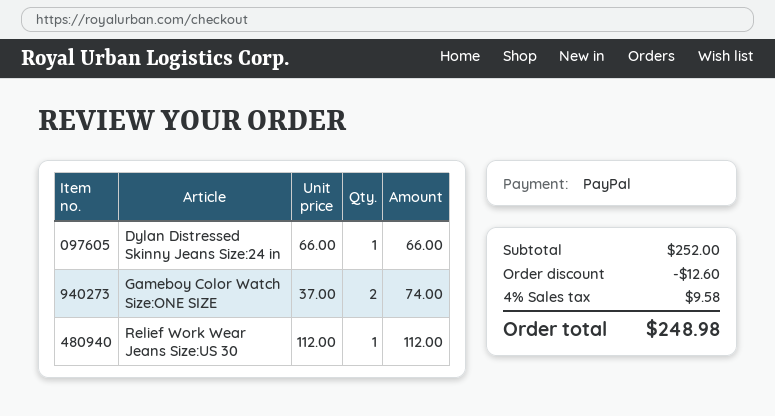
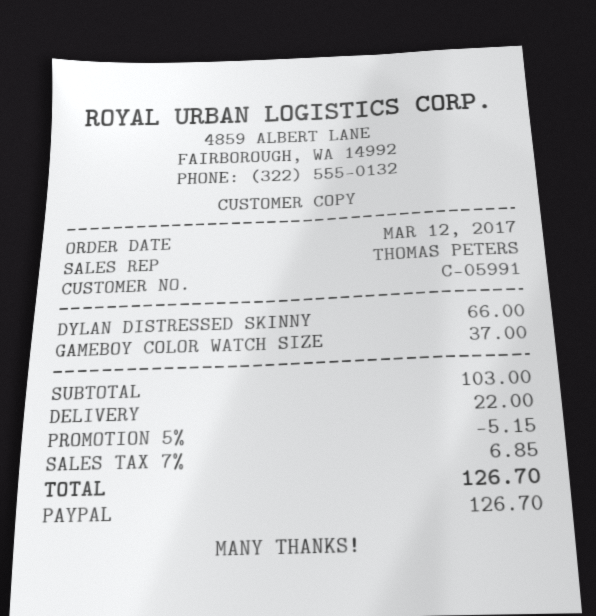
Gameboy Color Watch Size:ONE SIZE: 2 x 37.00 = 74.00 -> 1 x 37.00 = 37.00
Relief Work Wear Jeans Size:US 30: 1 x 112.00 = 112.00 -> none
subtotal: 252.00 -> 103.00
discount: 12.60 -> 5.15
shipping: none -> 22.00
tax: 4% = 9.58 -> 7% = 6.85
total: 248.98 -> 126.70

